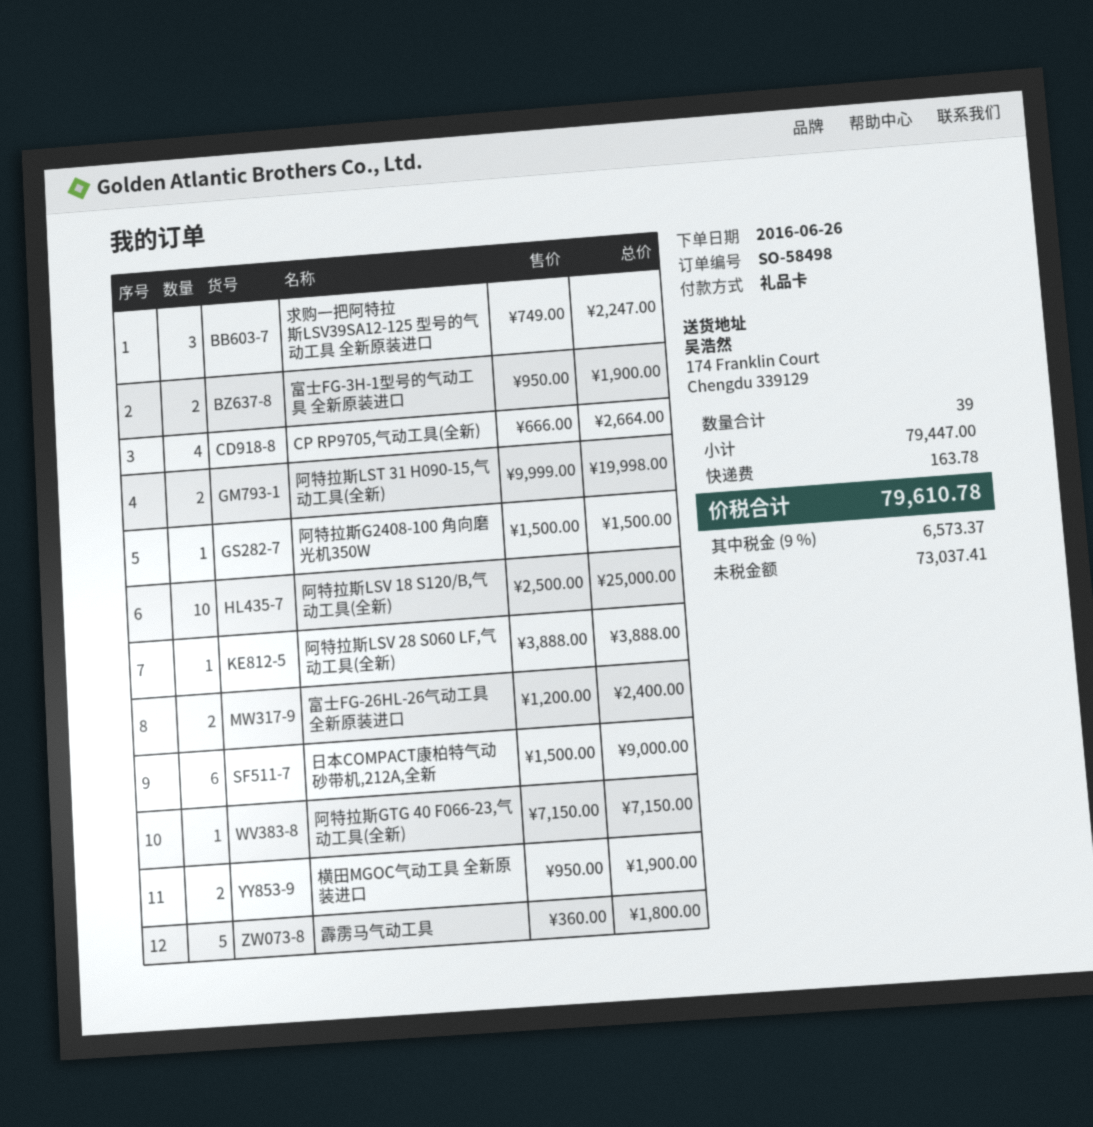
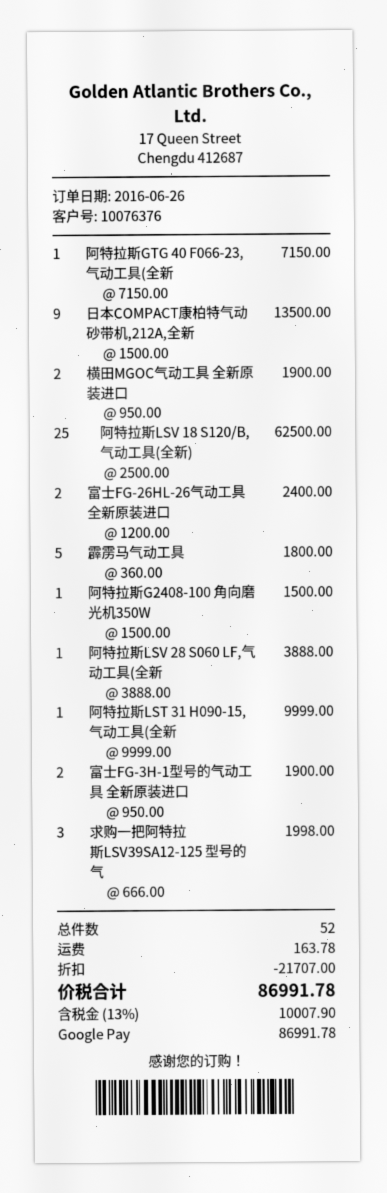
payment method: gift card -> Google Pay
求购一把阿特拉斯LSV39SA12-125 型号的气动工具 全新原装进口: 3 x 749.00 = 2247.00 -> 3 x 666.00 = 1998.00
CP RP9705,气动工具(全新): 4 x 666.00 = 2664.00 -> none
阿特拉斯LST 31 H090-15,气动工具(全新): 2 x 9999.00 = 19998.00 -> 1 x 9999.00 = 9999.00
阿特拉斯LSV 18 S120/B,气动工具(全新): 10 x 2500.00 = 25000.00 -> 25 x 2500.00 = 62500.00
日本COMPACT康柏特气动砂带机,212A,全新: 6 x 1500.00 = 9000.00 -> 9 x 1500.00 = 13500.00
total quantity: 39 -> 52
discount: none -> 21707.00
tax: 9% = 6573.37 -> 13% = 10007.90
total: 79610.78 -> 86991.78

